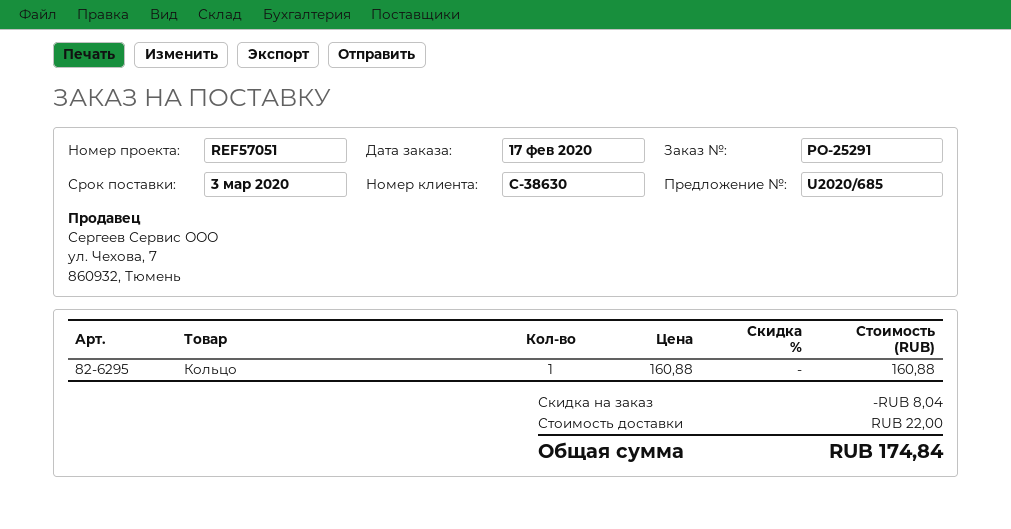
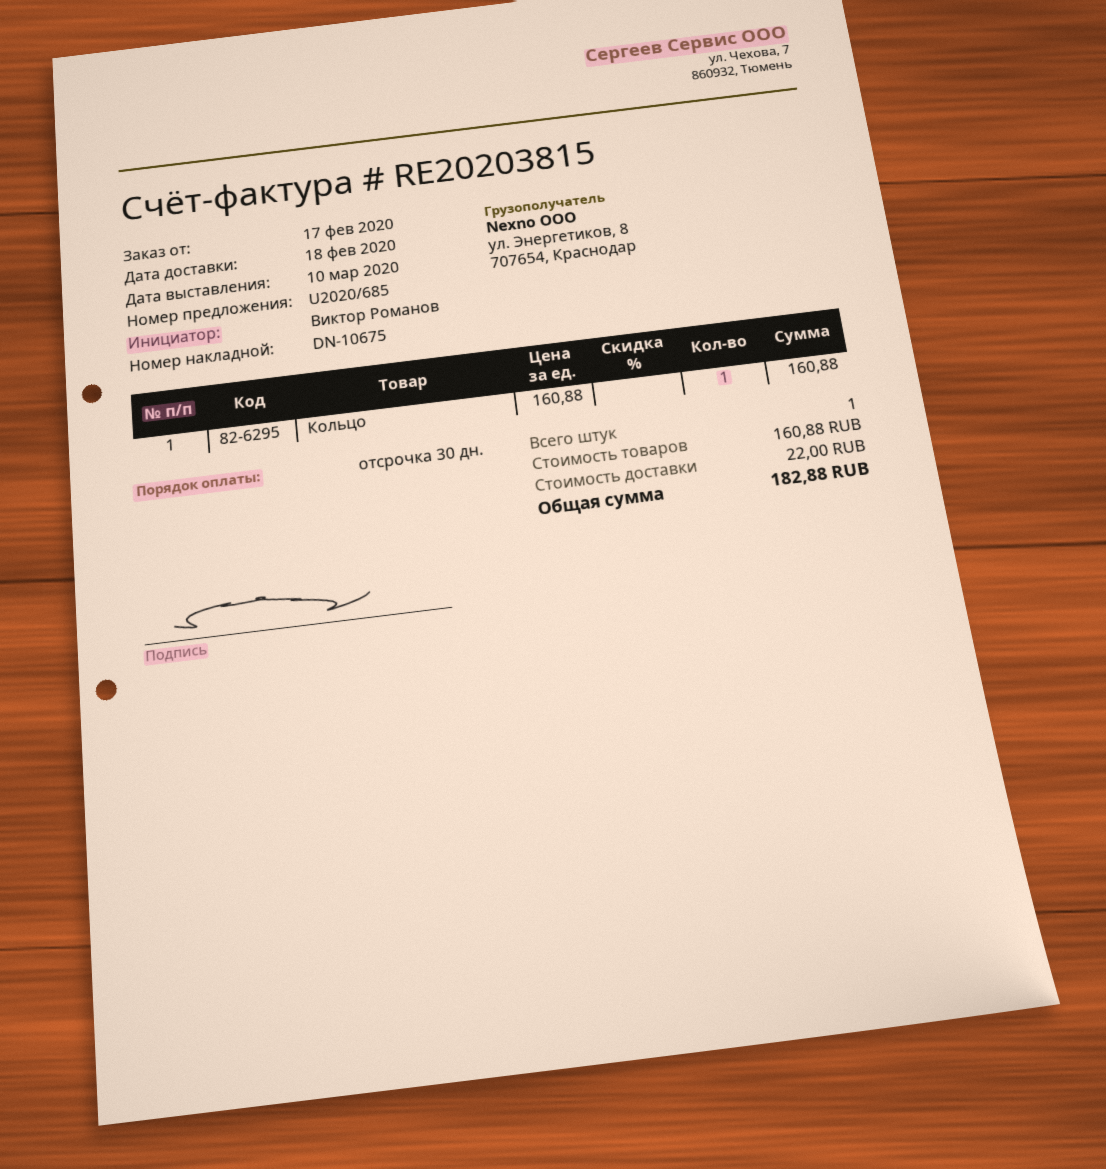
delivery date: 2020-03-03 -> 2020-02-18
discount: 8.04 -> none
total: 174.84 -> 182.88

